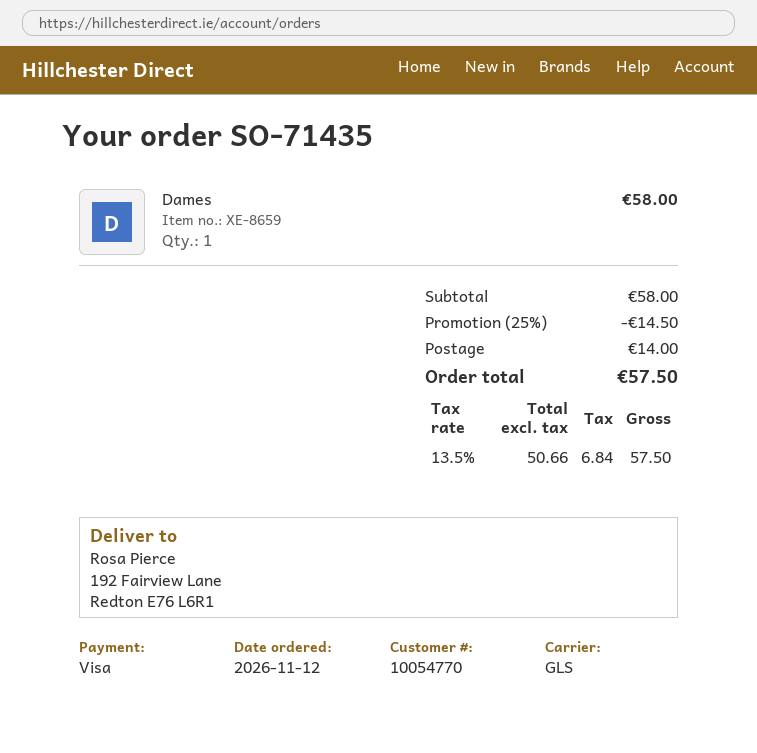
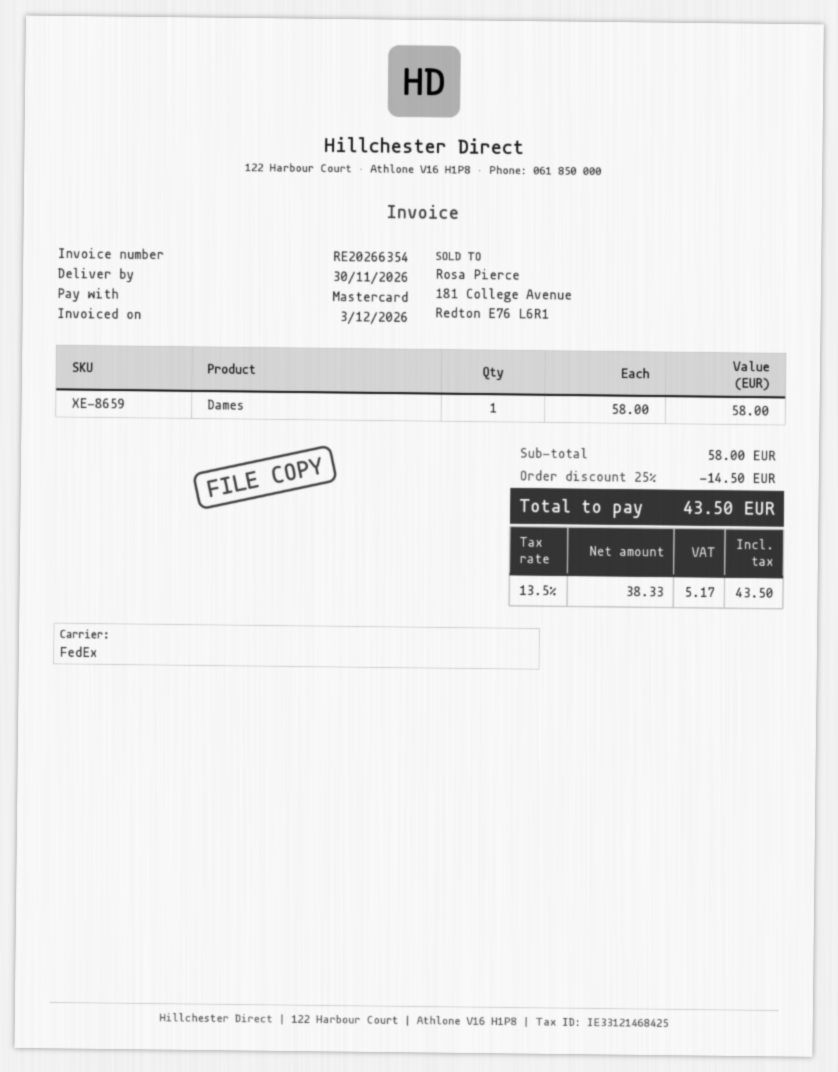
payment method: Visa -> Mastercard
shipping method: GLS -> FedEx
shipping: 14.00 -> none
net: 50.66 -> 38.33
tax: 13.5% = 6.84 -> 13.5% = 5.17
total: 57.50 -> 43.50

